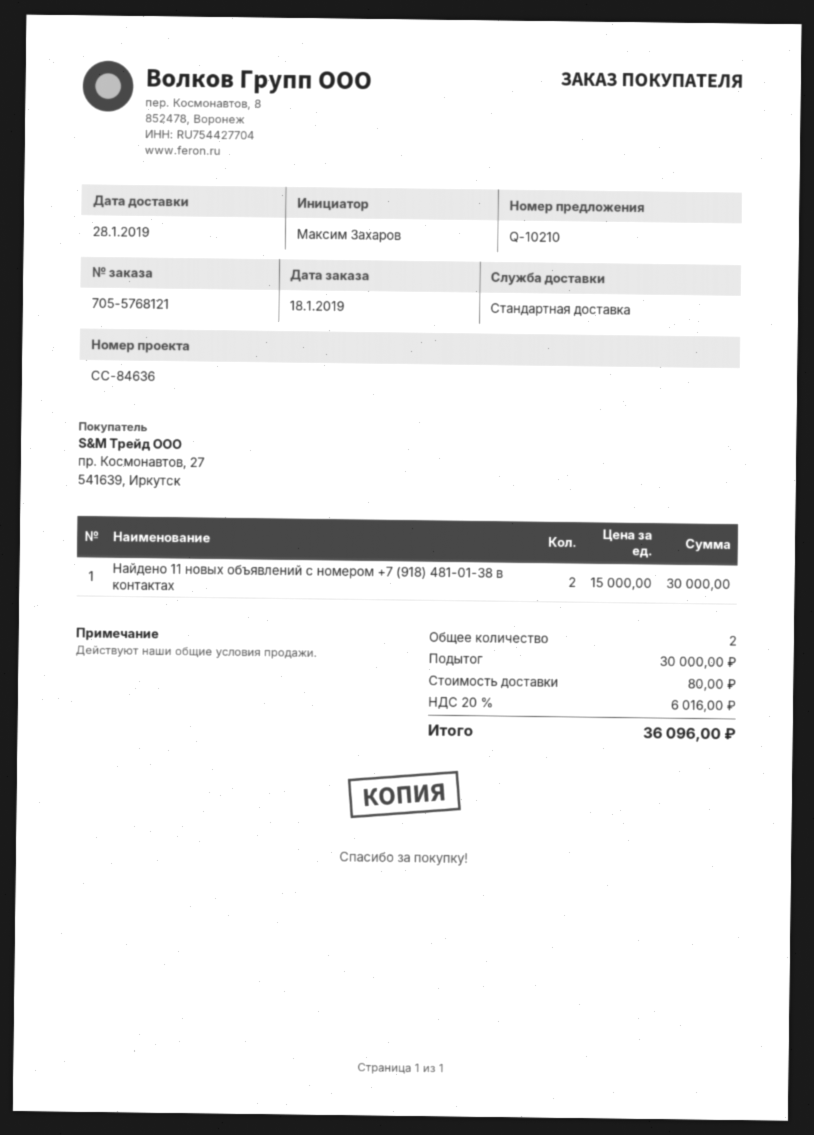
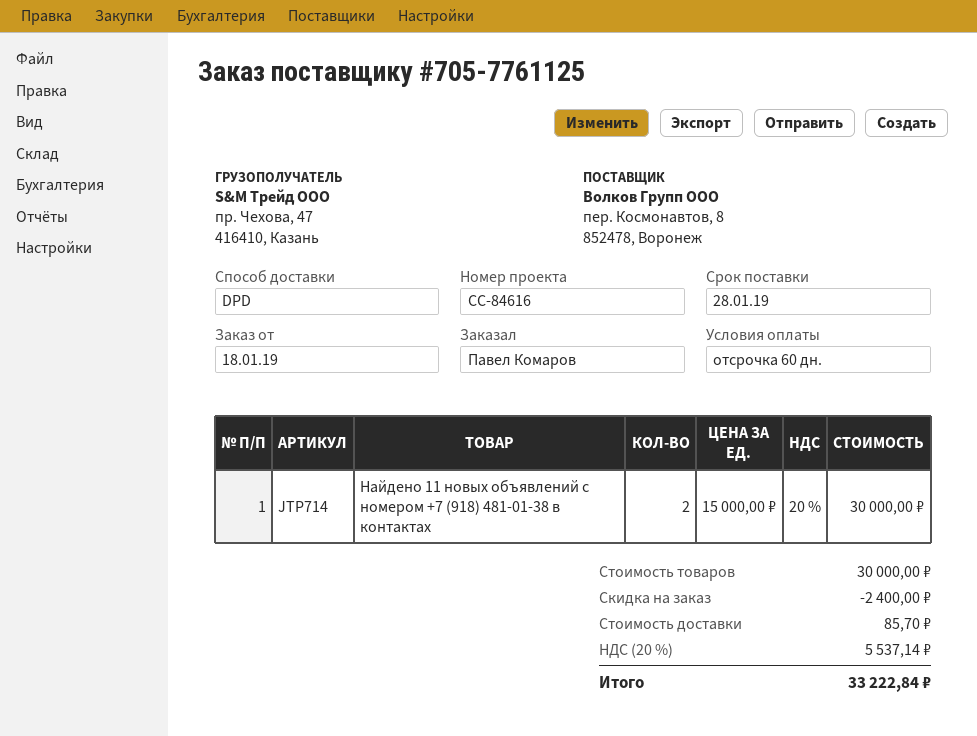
order number: 705-5768121 -> 705-7761125
reference: CC-84636 -> CC-84616
ordered by: Максим Захаров -> Павел Комаров
shipping method: standard -> DPD
discount: none -> 2400.00
shipping: 80.00 -> 85.70
tax: 20% = 6016.00 -> 20% = 5537.14
total: 36096.00 -> 33222.84

